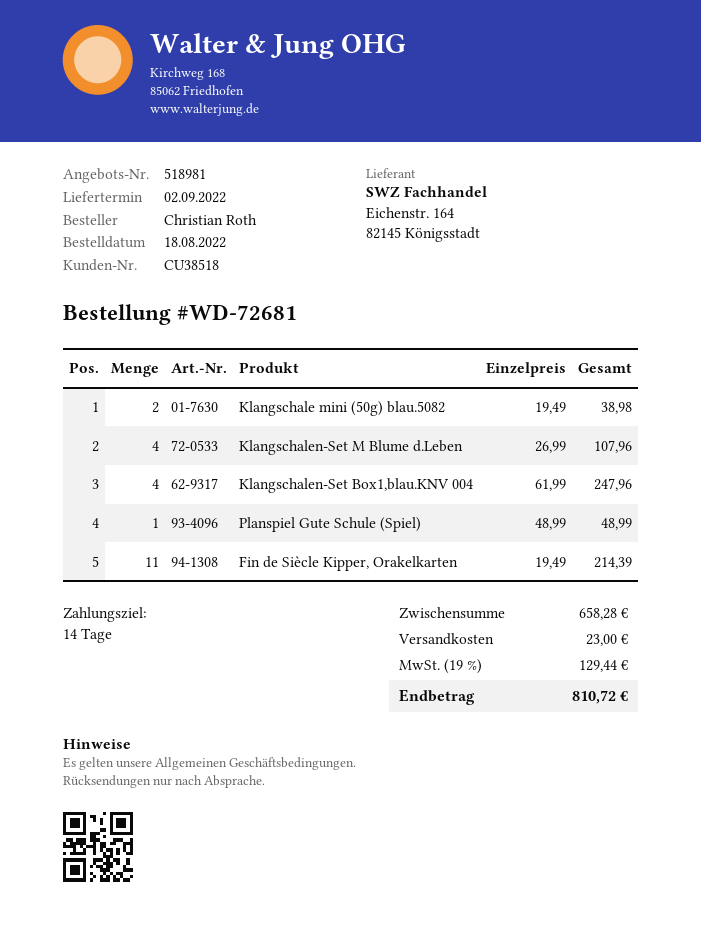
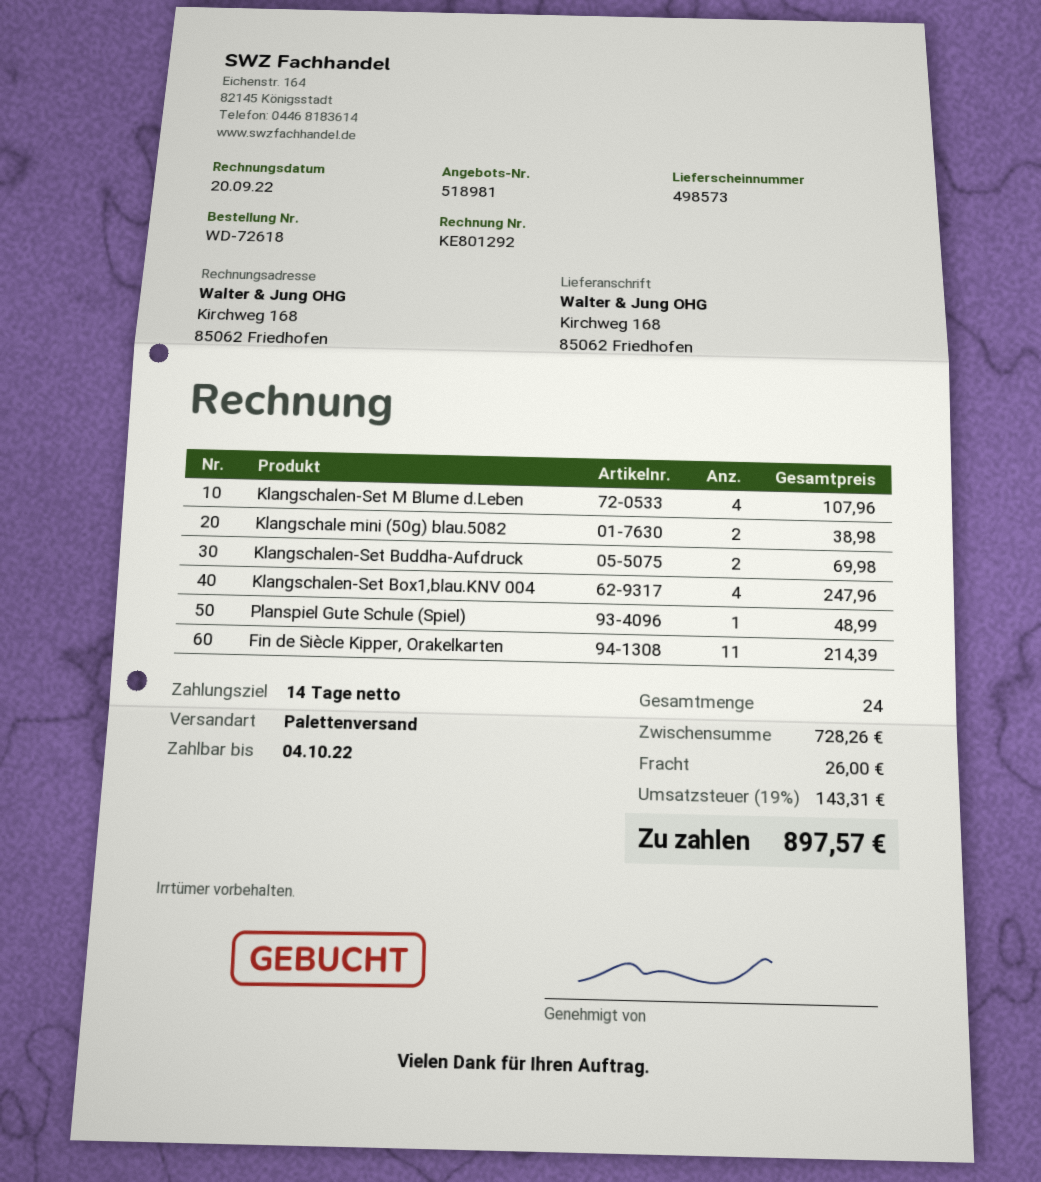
order number: WD-72681 -> WD-72618
Klangschalen-Set Buddha-Aufdruck: none -> 2 for 69.98
subtotal: 658.28 -> 728.26
shipping: 23.00 -> 26.00
tax: 19% = 129.44 -> 19% = 143.31
total: 810.72 -> 897.57

